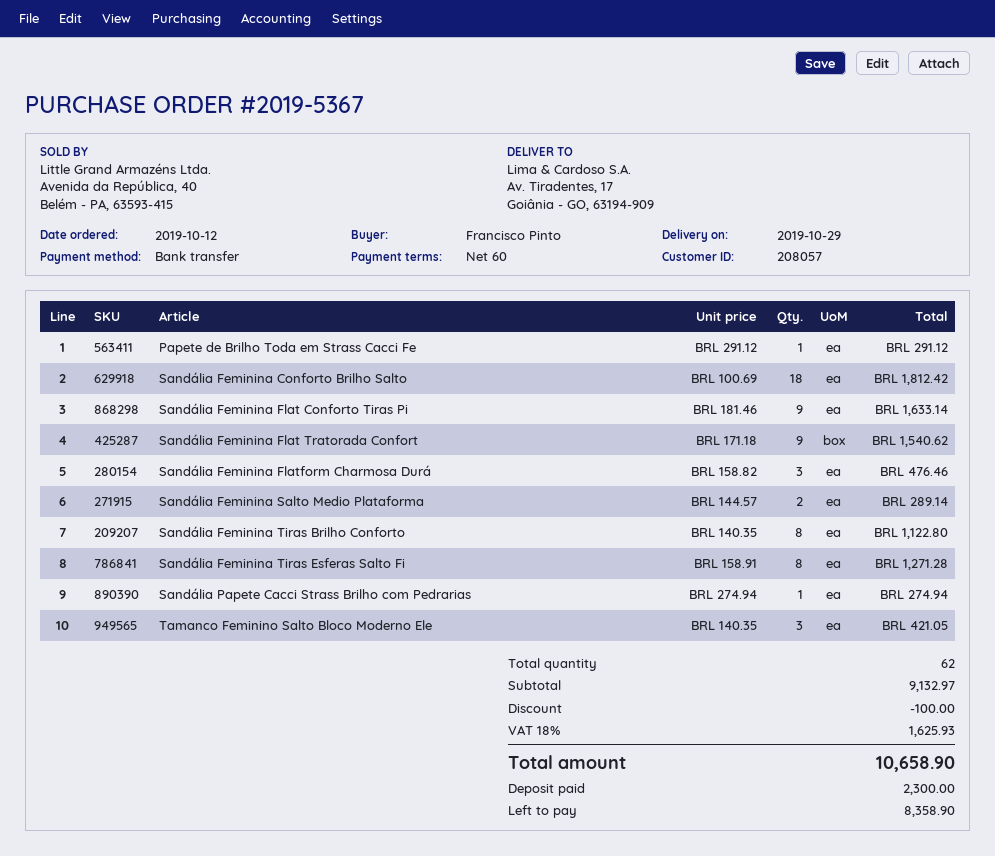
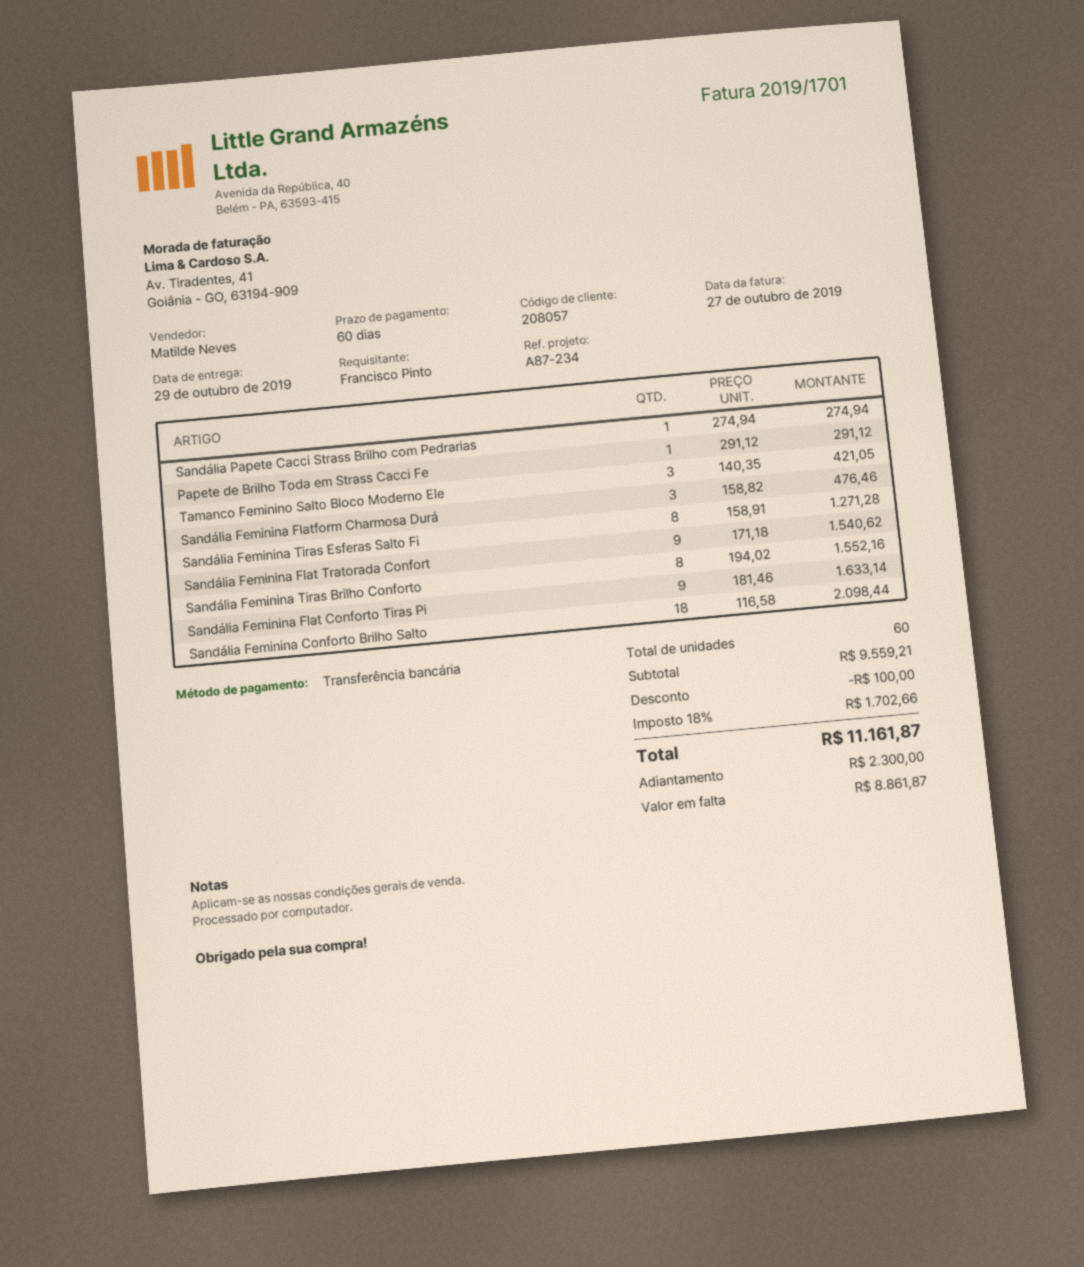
Sandália Feminina Conforto Brilho Salto: 18 x 100.69 = 1812.42 -> 18 x 116.58 = 2098.44
Sandália Feminina Salto Medio Plataforma: 2 x 144.57 = 289.14 -> none
Sandália Feminina Tiras Brilho Conforto: 8 x 140.35 = 1122.80 -> 8 x 194.02 = 1552.16
total quantity: 62 -> 60
subtotal: 9132.97 -> 9559.21
tax: 18% = 1625.93 -> 18% = 1702.66
total: 10658.90 -> 11161.87
balance: 8358.90 -> 8861.87

